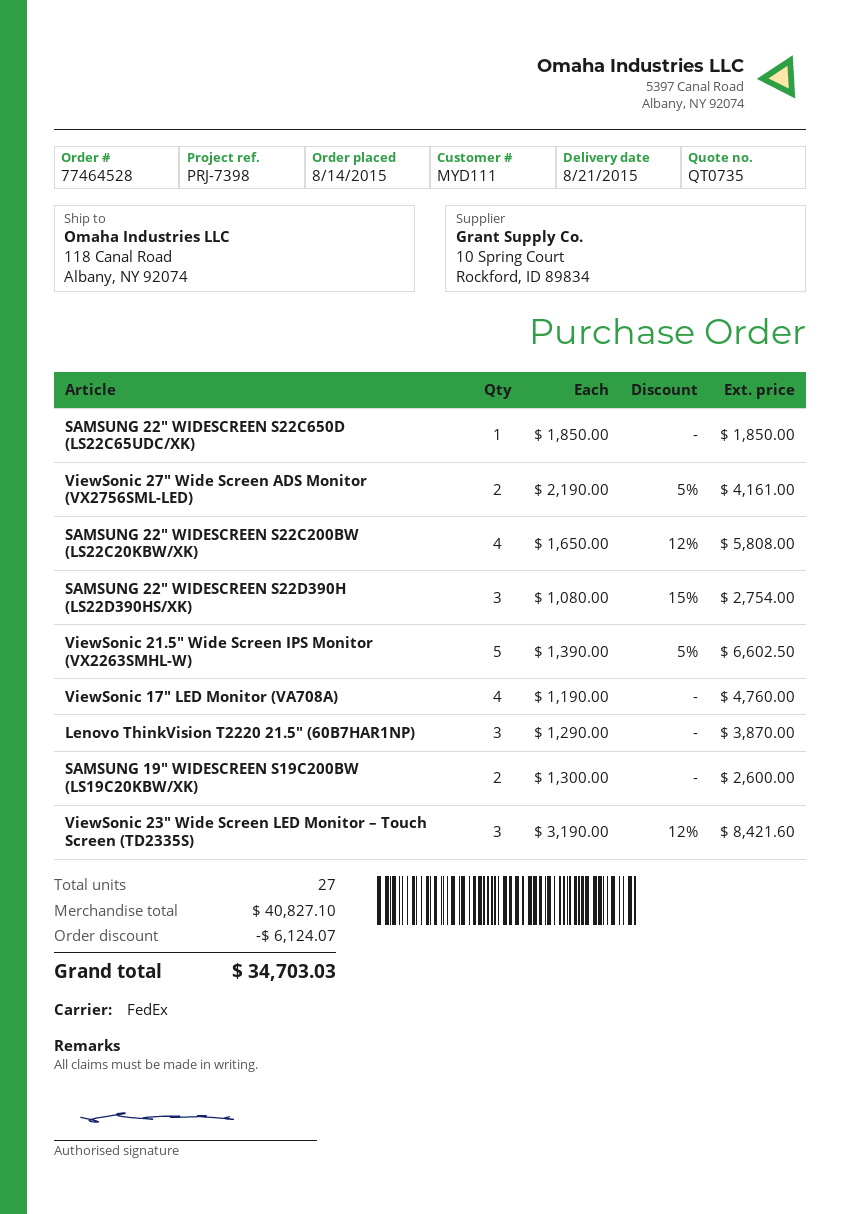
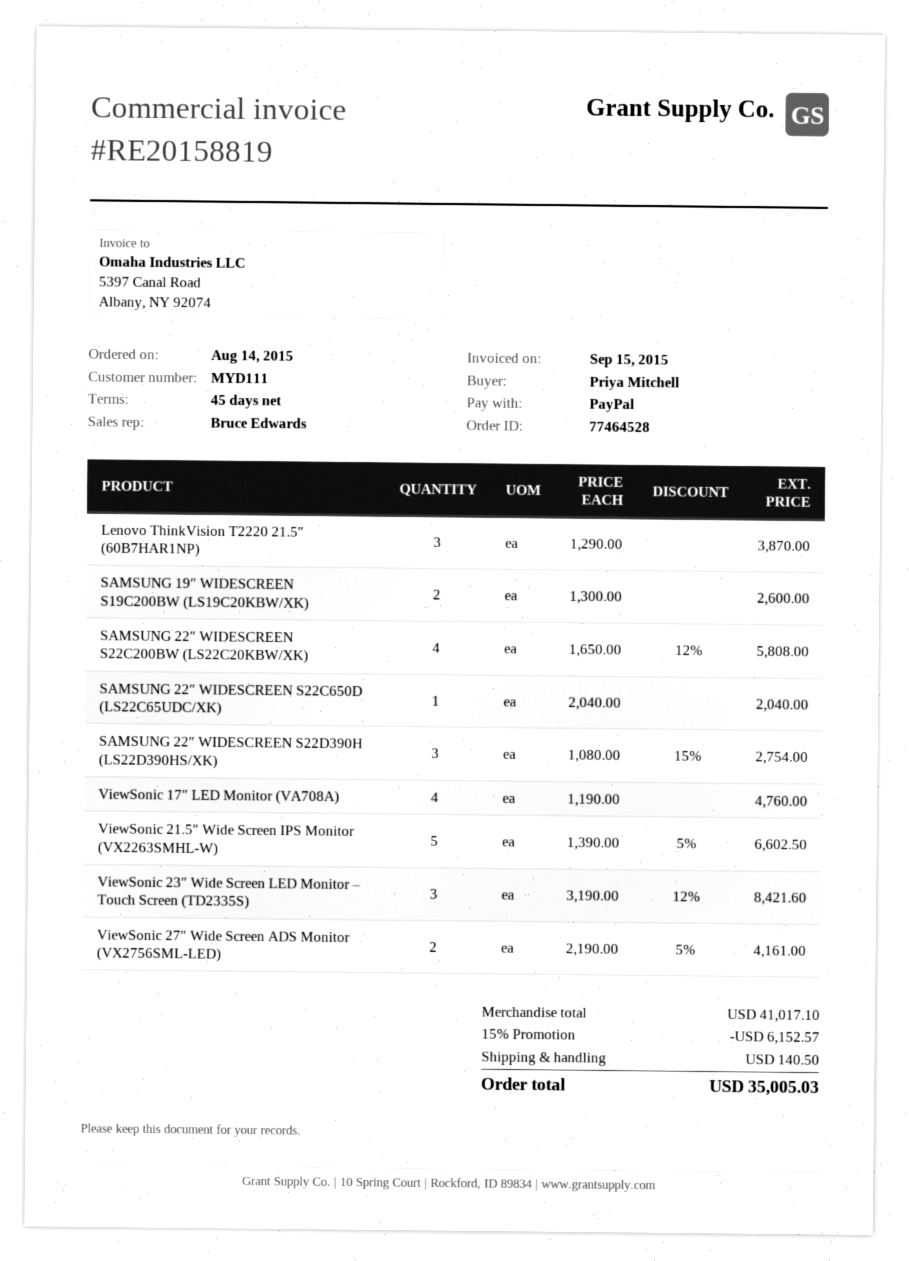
SAMSUNG 22″ WIDESCREEN S22C650D (LS22C65UDC/XK): 1 x 1850.00 = 1850.00 -> 1 x 2040.00 = 2040.00
subtotal: 40827.10 -> 41017.10
discount: 6124.07 -> 6152.57
shipping: none -> 140.50
total: 34703.03 -> 35005.03

